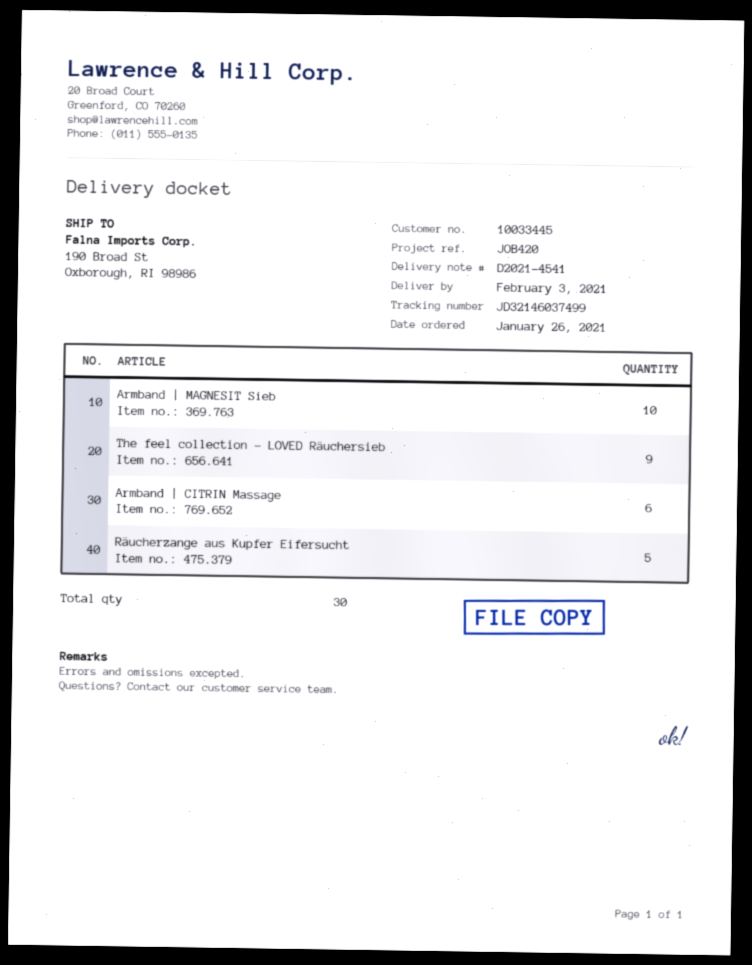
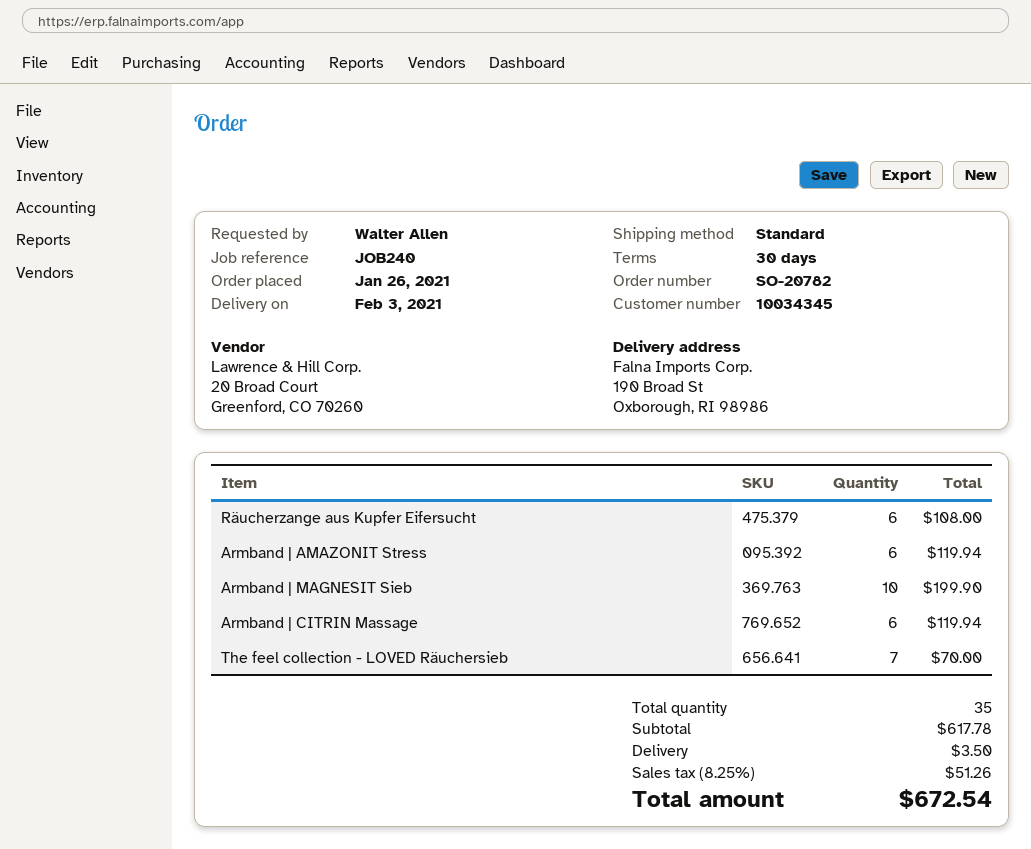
customer number: 10033445 -> 10034345
reference: JOB420 -> JOB240
The feel collection - LOVED Räuchersieb: 9 -> 7
Räucherzange aus Kupfer Eifersucht: 5 -> 6
Armband | AMAZONIT Stress: none -> 6
total quantity: 30 -> 35

